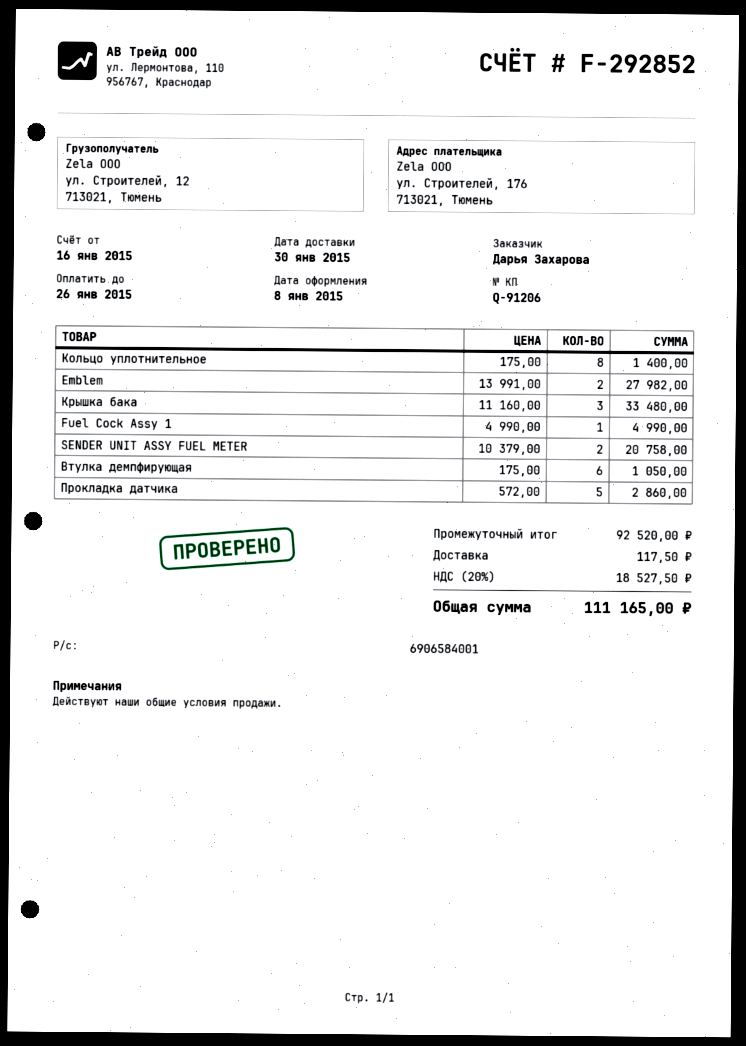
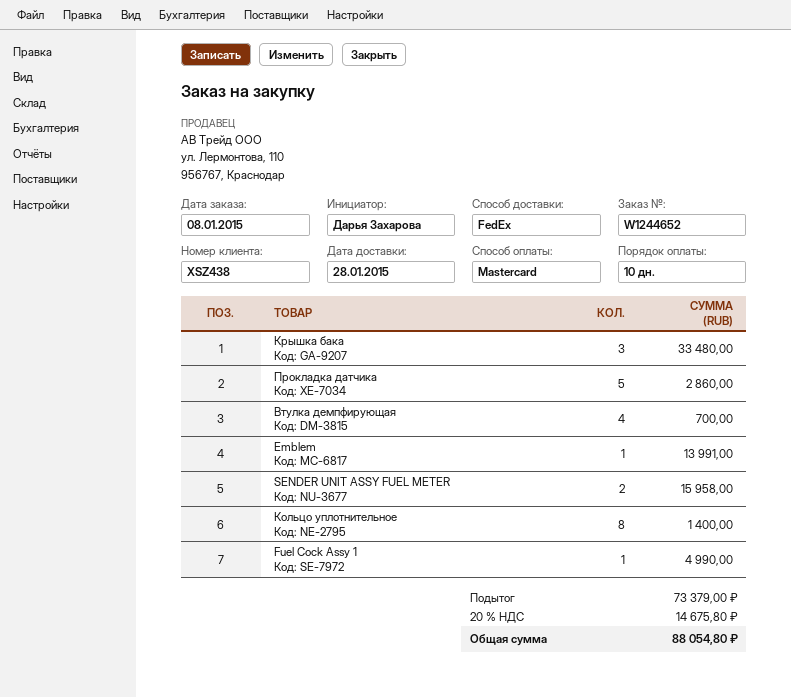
delivery date: 2015-01-30 -> 2015-01-28
Emblem: 2 for 27982.00 -> 1 for 13991.00
SENDER UNIT ASSY FUEL METER: 2 for 20758.00 -> 2 for 15958.00
Втулка демпфирующая: 6 for 1050.00 -> 4 for 700.00
subtotal: 92520.00 -> 73379.00
shipping: 117.50 -> none
tax: 20% = 18527.50 -> 20% = 14675.80
total: 111165.00 -> 88054.80

